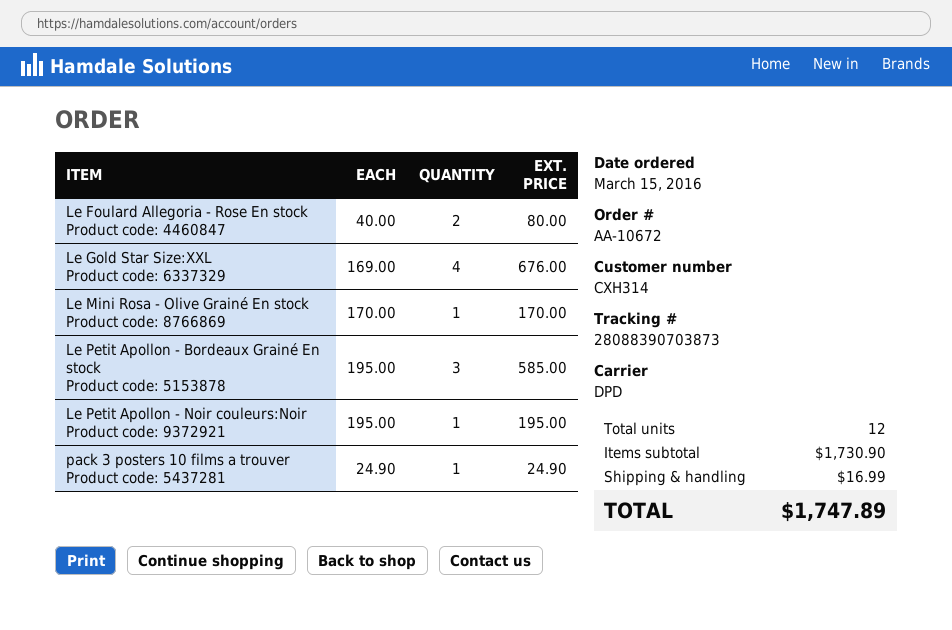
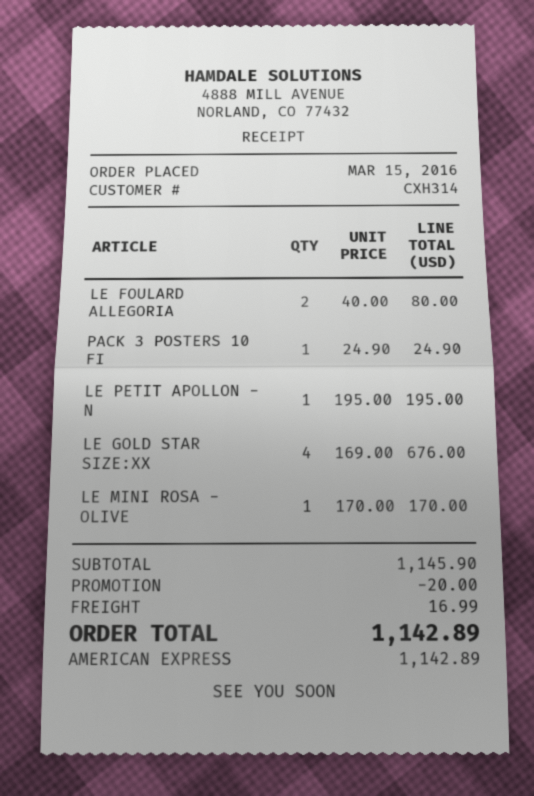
Le Petit Apollon - Bordeaux Grainé En stock: 3 x 195.00 = 585.00 -> none
subtotal: 1730.90 -> 1145.90
discount: none -> 20.00
total: 1747.89 -> 1142.89

